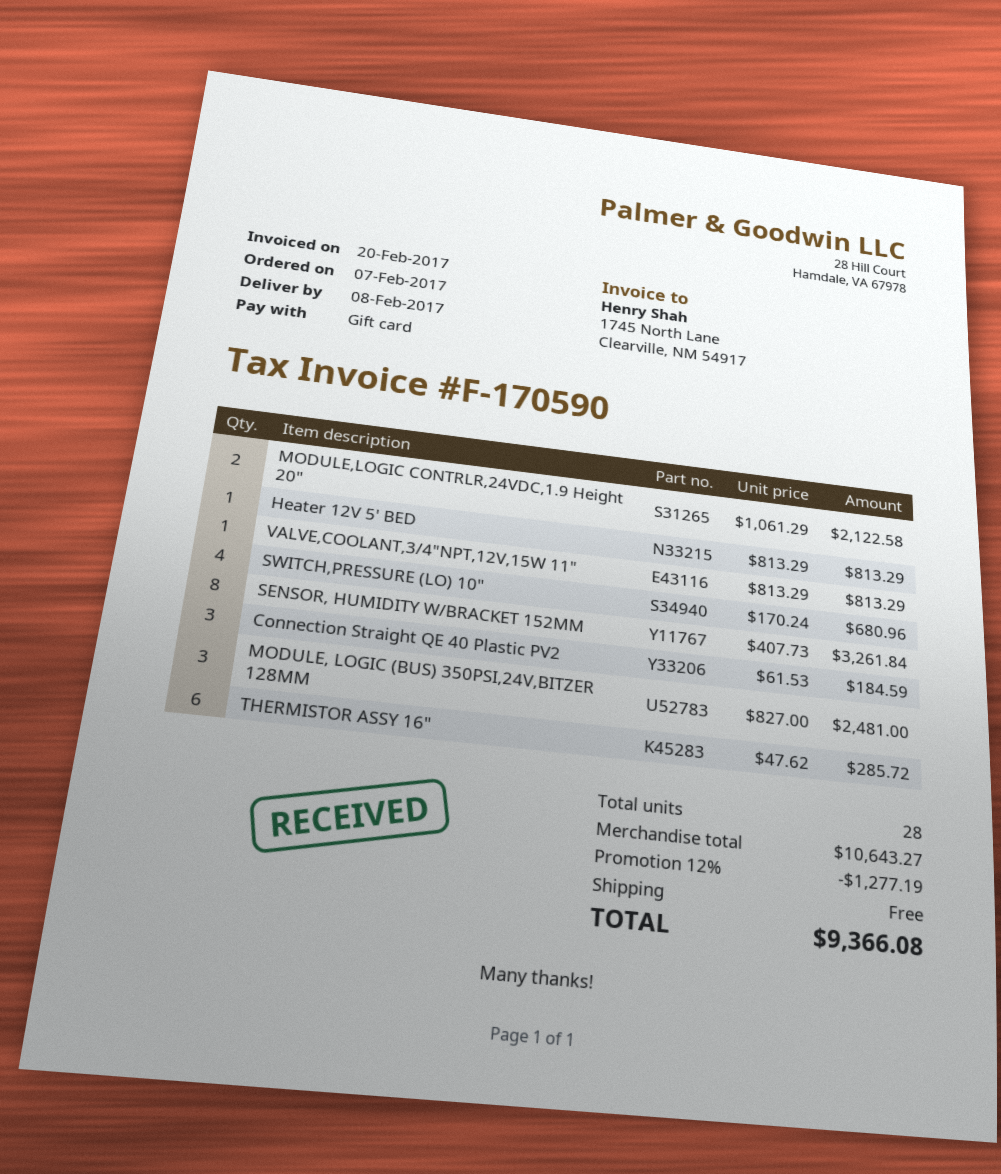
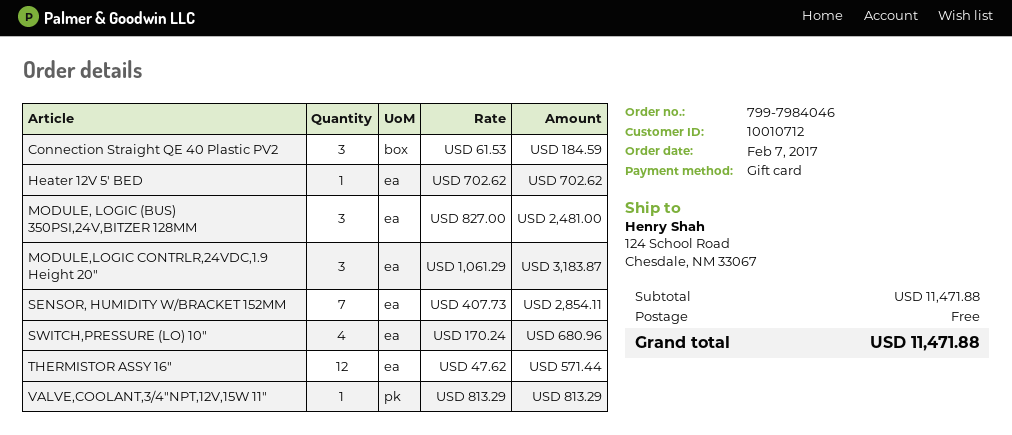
MODULE,LOGIC CONTRLR,24VDC,1.9 Height 20": 2 x 1061.29 = 2122.58 -> 3 x 1061.29 = 3183.87
Heater 12V 5' BED: 1 x 813.29 = 813.29 -> 1 x 702.62 = 702.62
SENSOR, HUMIDITY W/BRACKET 152MM: 8 x 407.73 = 3261.84 -> 7 x 407.73 = 2854.11
THERMISTOR ASSY 16": 6 x 47.62 = 285.72 -> 12 x 47.62 = 571.44
subtotal: 10643.27 -> 11471.88
discount: 12% = 1277.19 -> none
total: 9366.08 -> 11471.88

